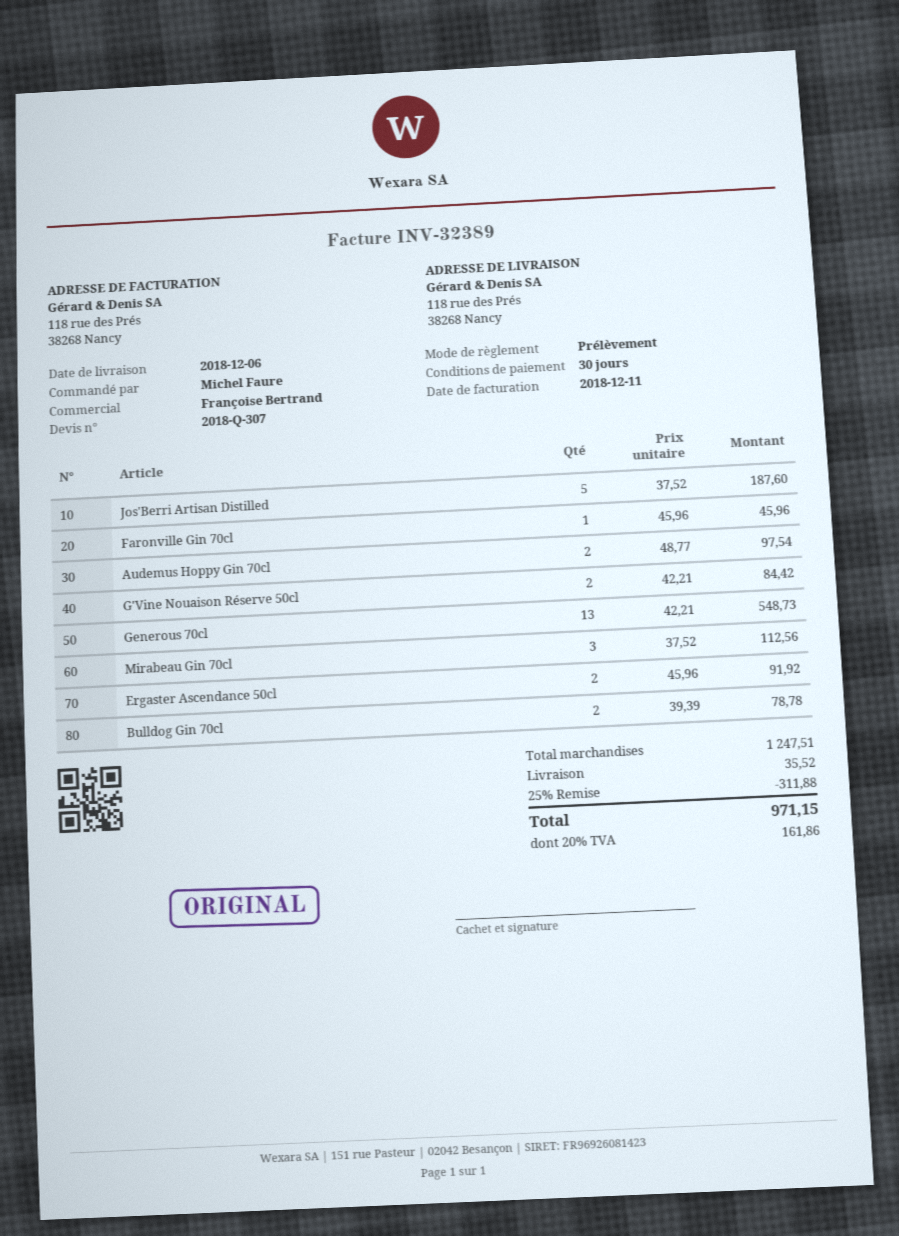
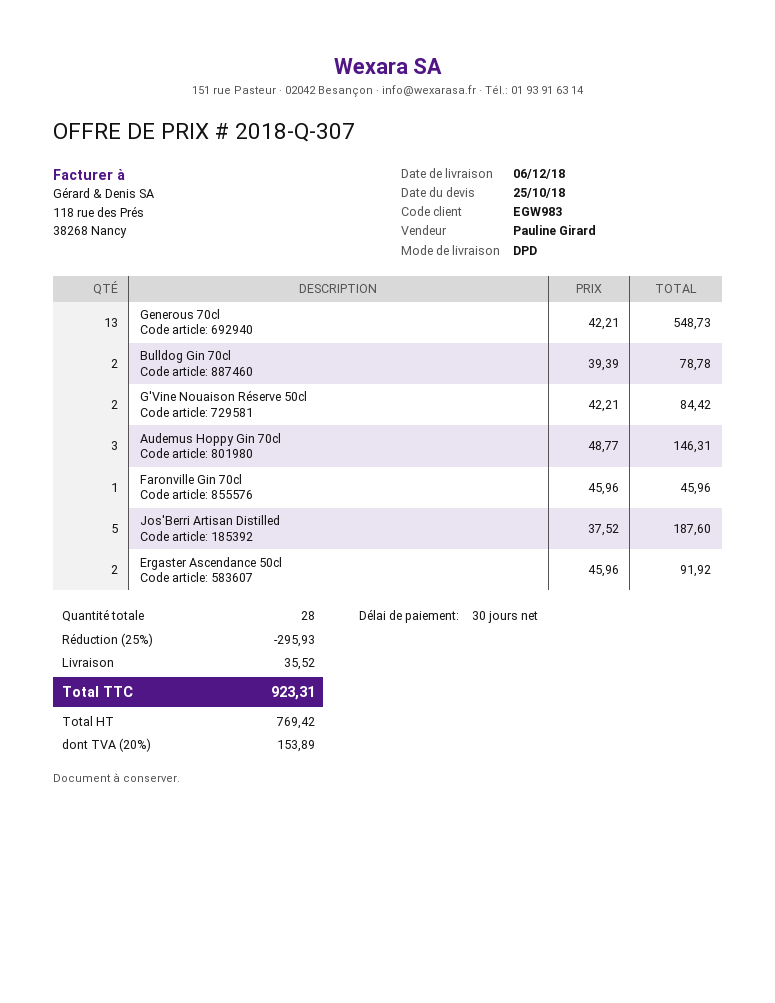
sales rep: Françoise Bertrand -> Pauline Girard
Audemus Hoppy Gin 70cl: 2 x 48.77 = 97.54 -> 3 x 48.77 = 146.31
Mirabeau Gin 70cl: 3 x 37.52 = 112.56 -> none
discount: 25% = 311.88 -> 25% = 295.93
tax: 20% = 161.86 -> 20% = 153.89
total: 971.15 -> 923.31

